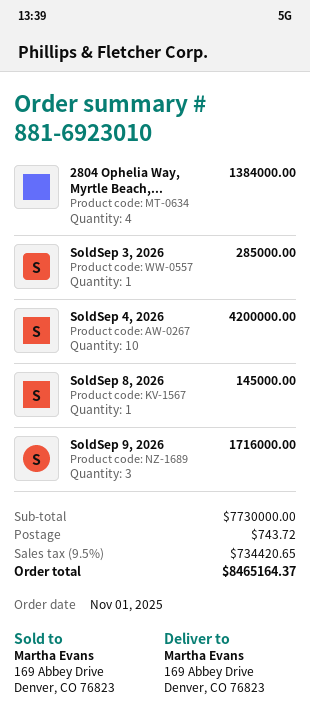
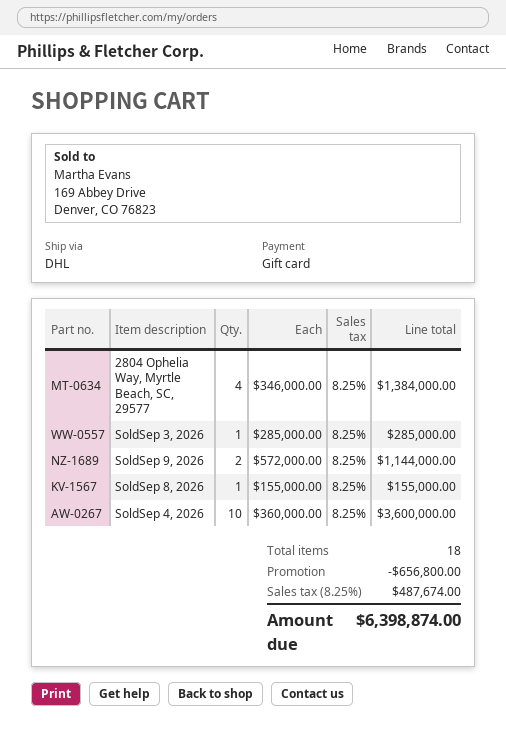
SoldSep 4, 2026: 10 for 4200000.00 -> 10 for 3600000.00
SoldSep 8, 2026: 1 for 145000.00 -> 1 for 155000.00
SoldSep 9, 2026: 3 for 1716000.00 -> 2 for 1144000.00
discount: none -> 656800.00
shipping: 743.72 -> none
tax: 9.5% = 734420.65 -> 8.25% = 487674.00
total: 8465164.37 -> 6398874.00

